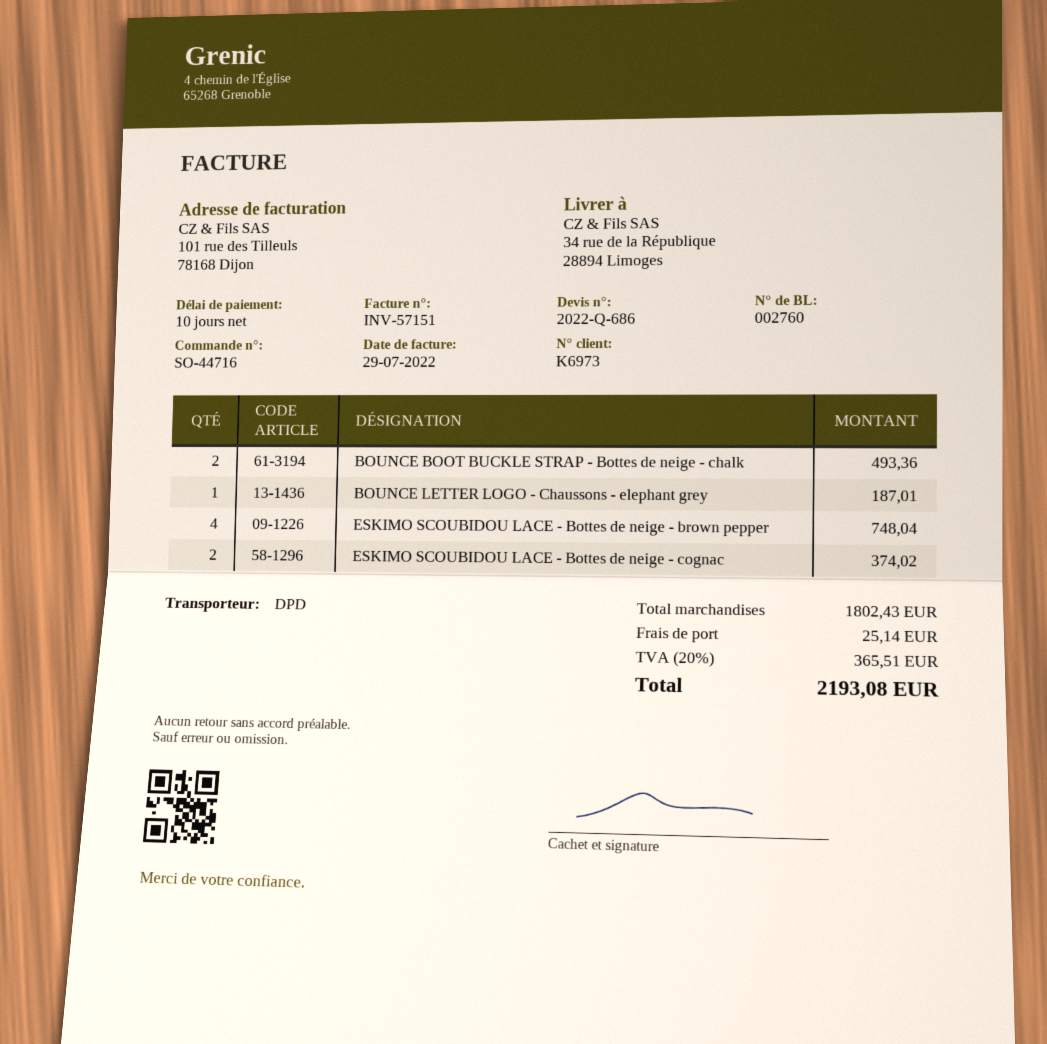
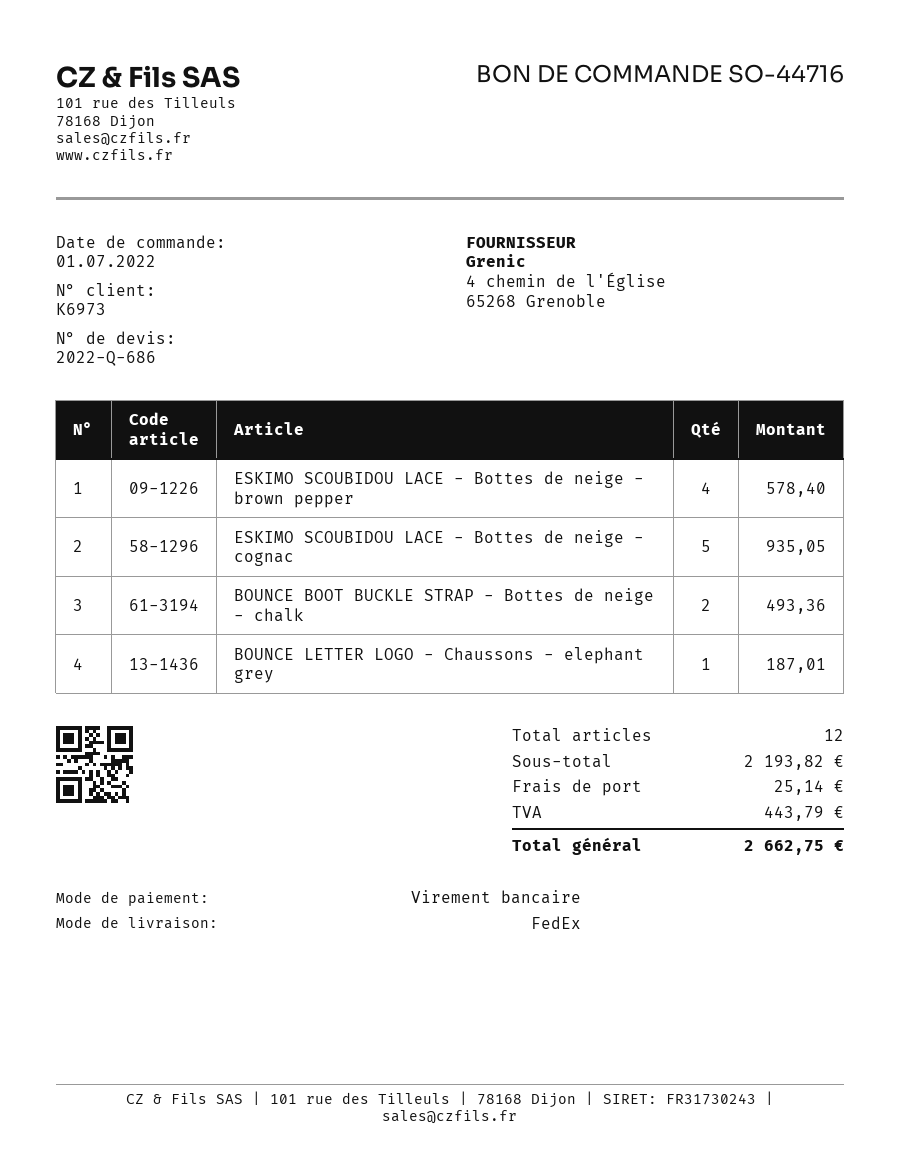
shipping method: DPD -> FedEx
ESKIMO SCOUBIDOU LACE - Bottes de neige - brown pepper: 4 for 748.04 -> 4 for 578.40
ESKIMO SCOUBIDOU LACE - Bottes de neige - cognac: 2 for 374.02 -> 5 for 935.05
subtotal: 1802.43 -> 2193.82
tax: 365.51 -> 443.79
total: 2193.08 -> 2662.75

